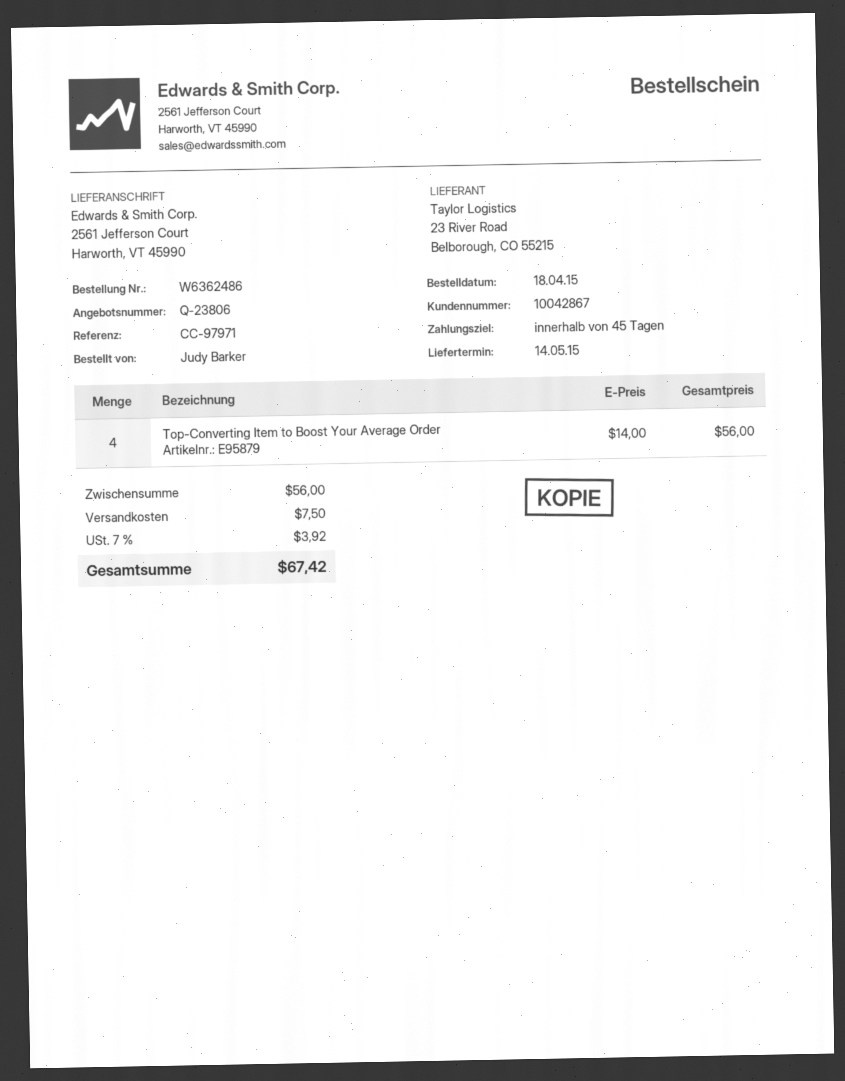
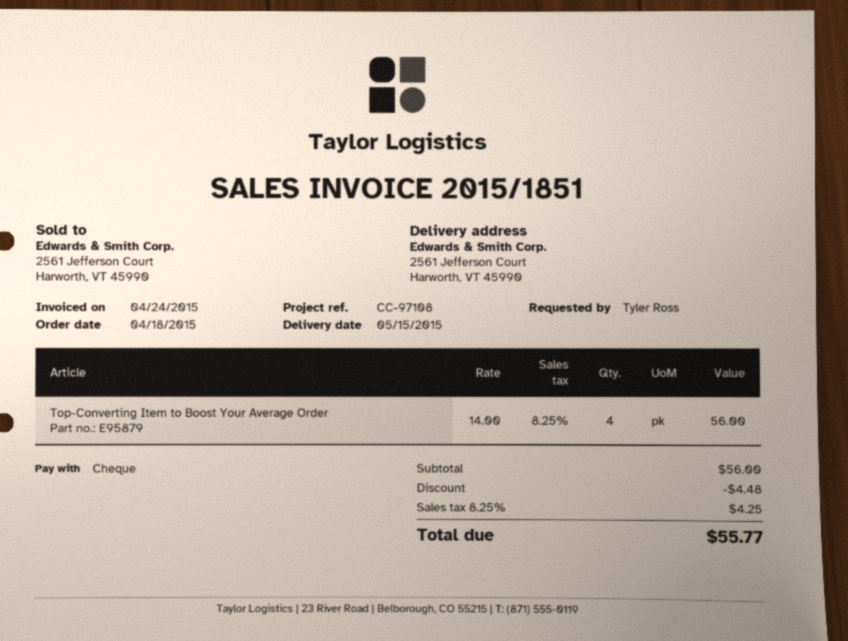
delivery date: 2015-05-14 -> 2015-05-15
reference: CC-97971 -> CC-97108
ordered by: Judy Barker -> Tyler Ross
discount: none -> 4.48
shipping: 7.50 -> none
tax: 7% = 3.92 -> 8.25% = 4.25
total: 67.42 -> 55.77

